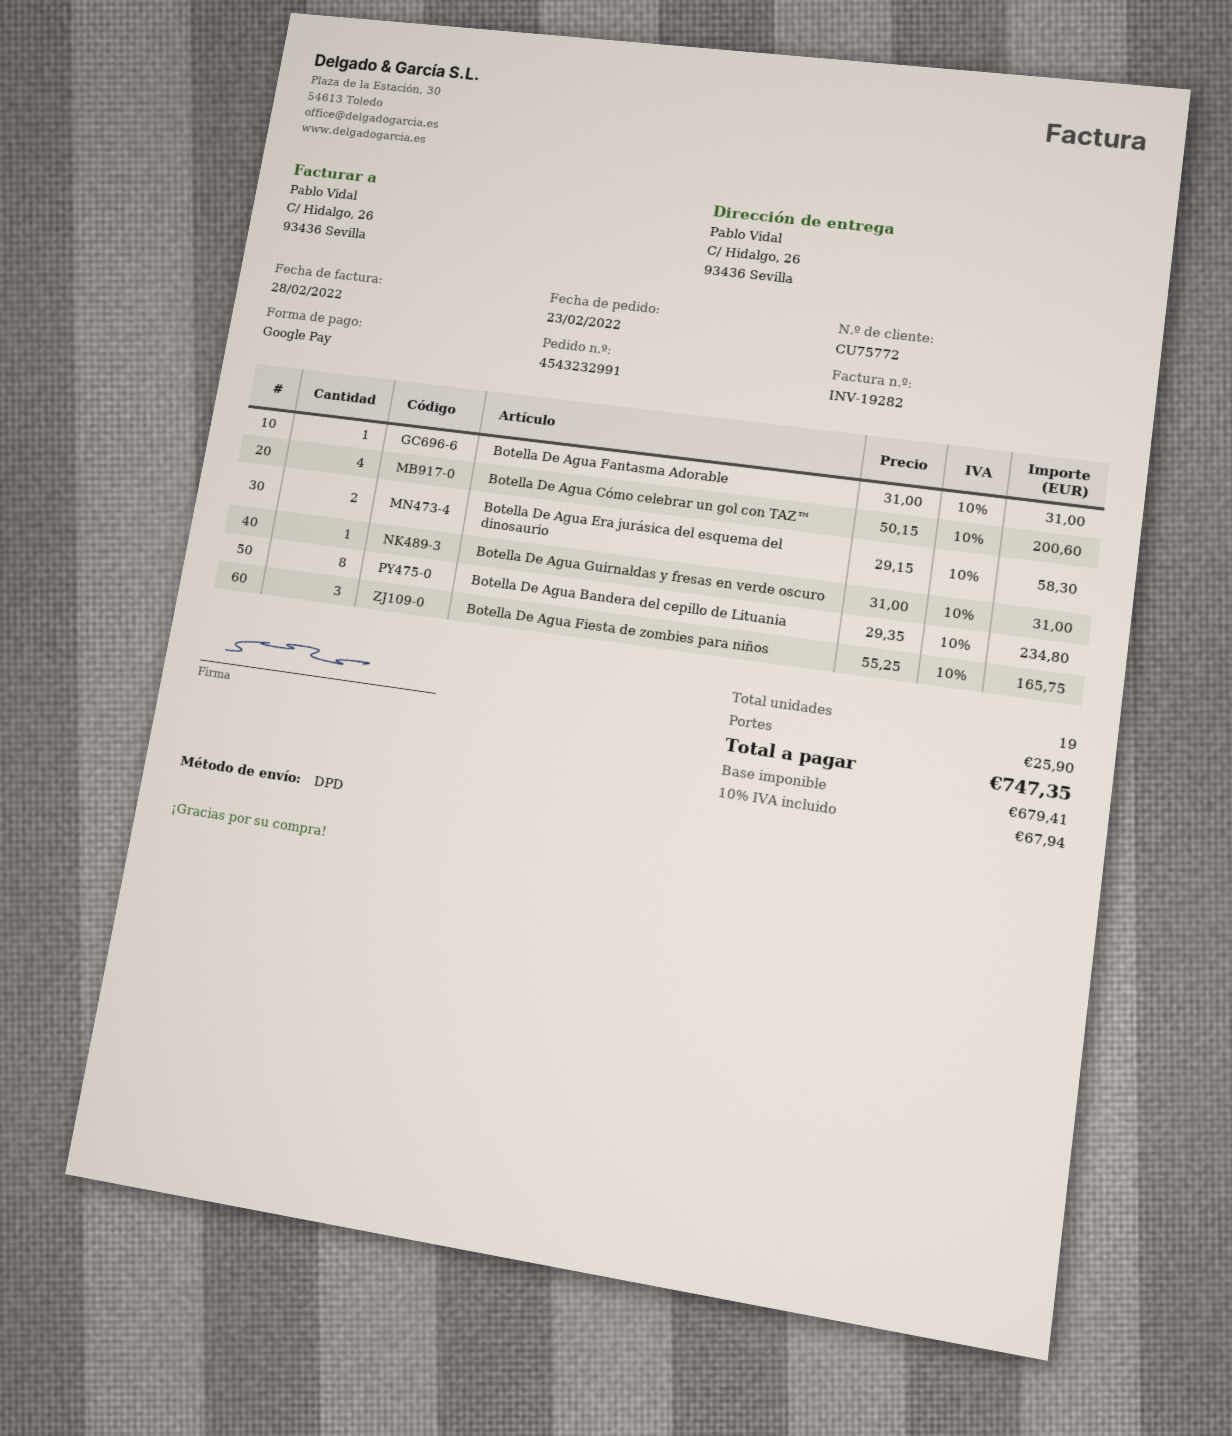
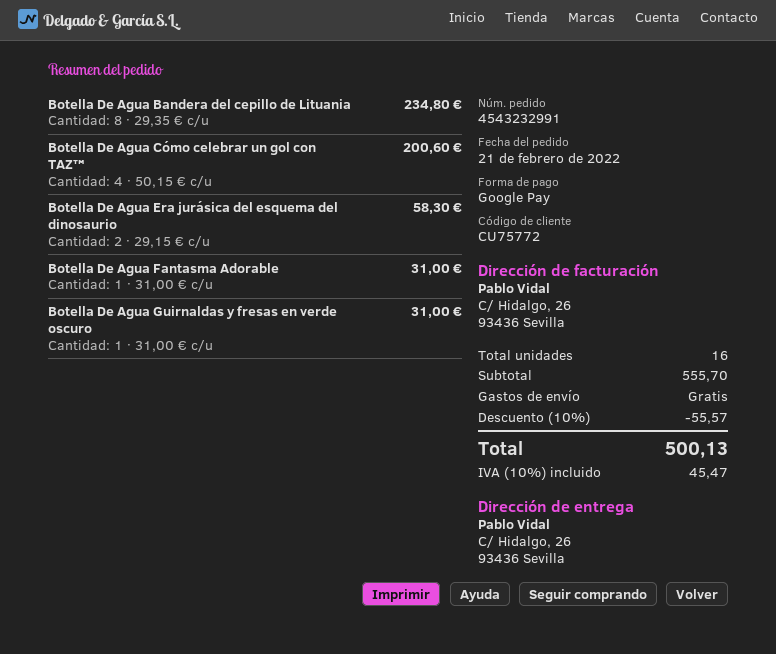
order date: 2022-02-23 -> 2022-02-21
Botella De Agua Fiesta de zombies para niños: 3 x 55.25 = 165.75 -> none
total quantity: 19 -> 16
discount: none -> 10% = 55.57
shipping: 25.90 -> 0.00
tax: 10% = 67.94 -> 10% = 45.47
total: 747.35 -> 500.13

